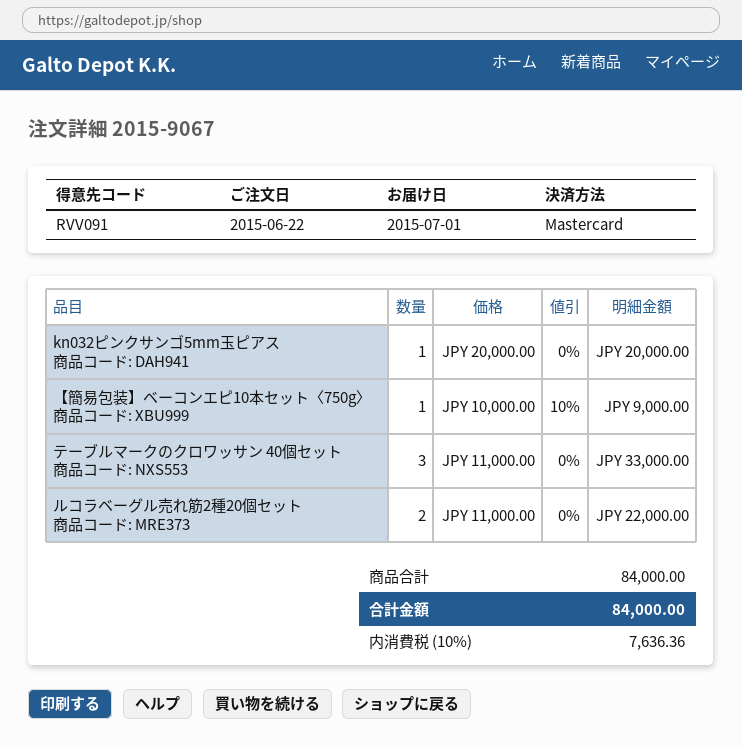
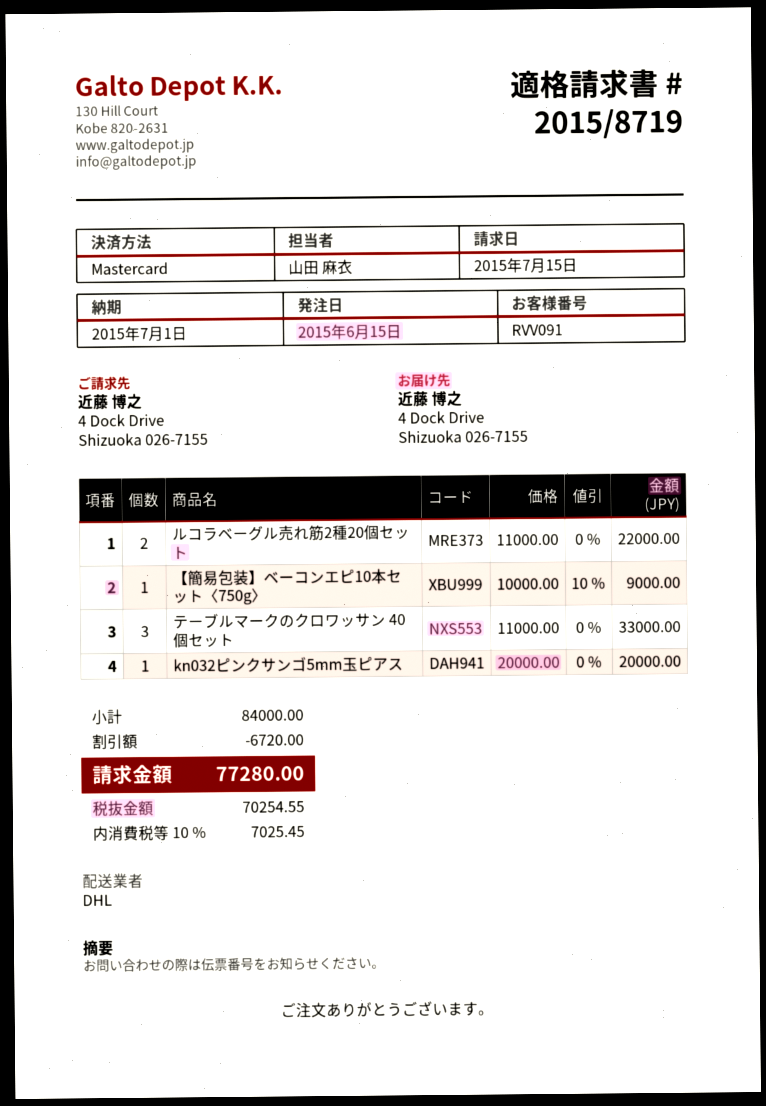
order date: 2015-06-22 -> 2015-06-15
discount: none -> 6720.00
tax: 10% = 7636.36 -> 10% = 7025.45
total: 84000.00 -> 77280.00

